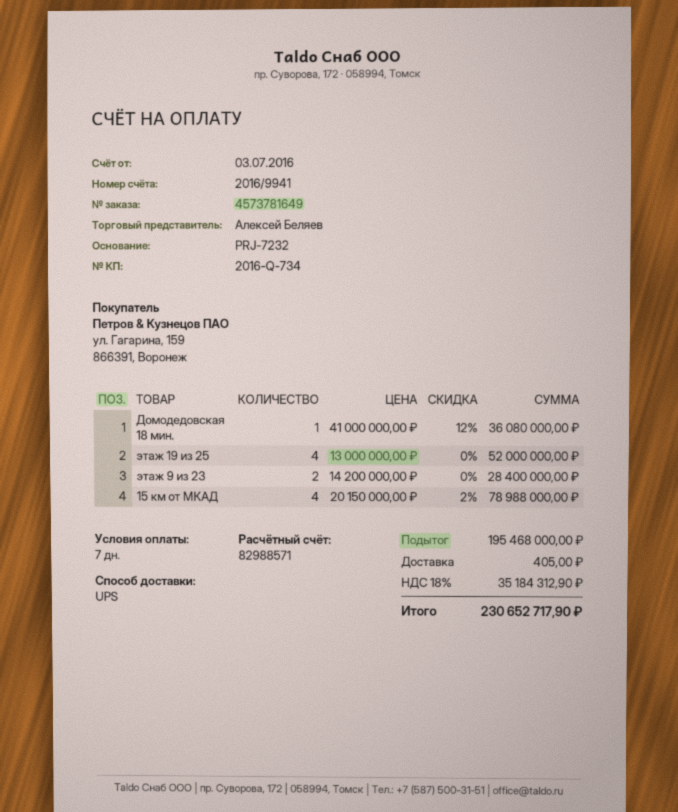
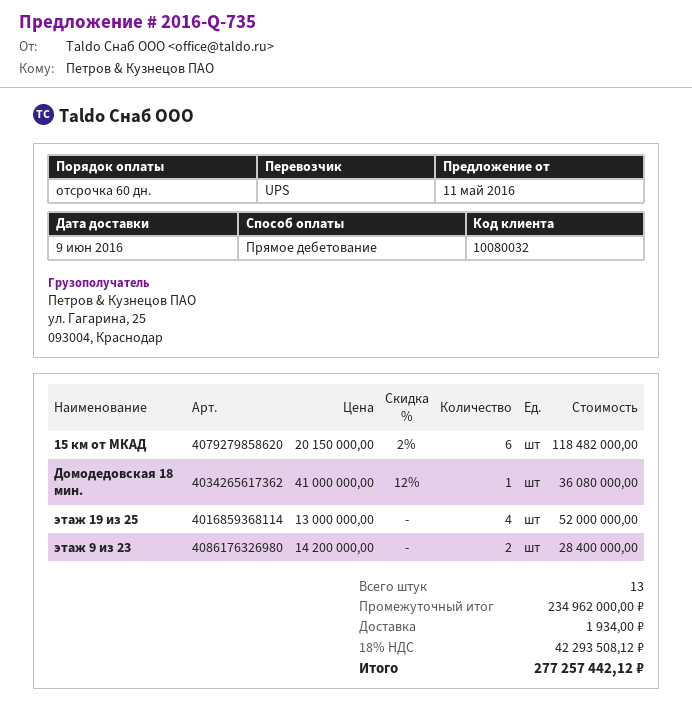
quote number: 2016-Q-734 -> 2016-Q-735
payment terms: 7 days -> 60 days
15 км от МКАД: 4 x 20150000.00 - 2% = 78988000.00 -> 6 x 20150000.00 - 2% = 118482000.00
subtotal: 195468000.00 -> 234962000.00
shipping: 405.00 -> 1934.00
tax: 18% = 35184312.90 -> 18% = 42293508.12
total: 230652717.90 -> 277257442.12

